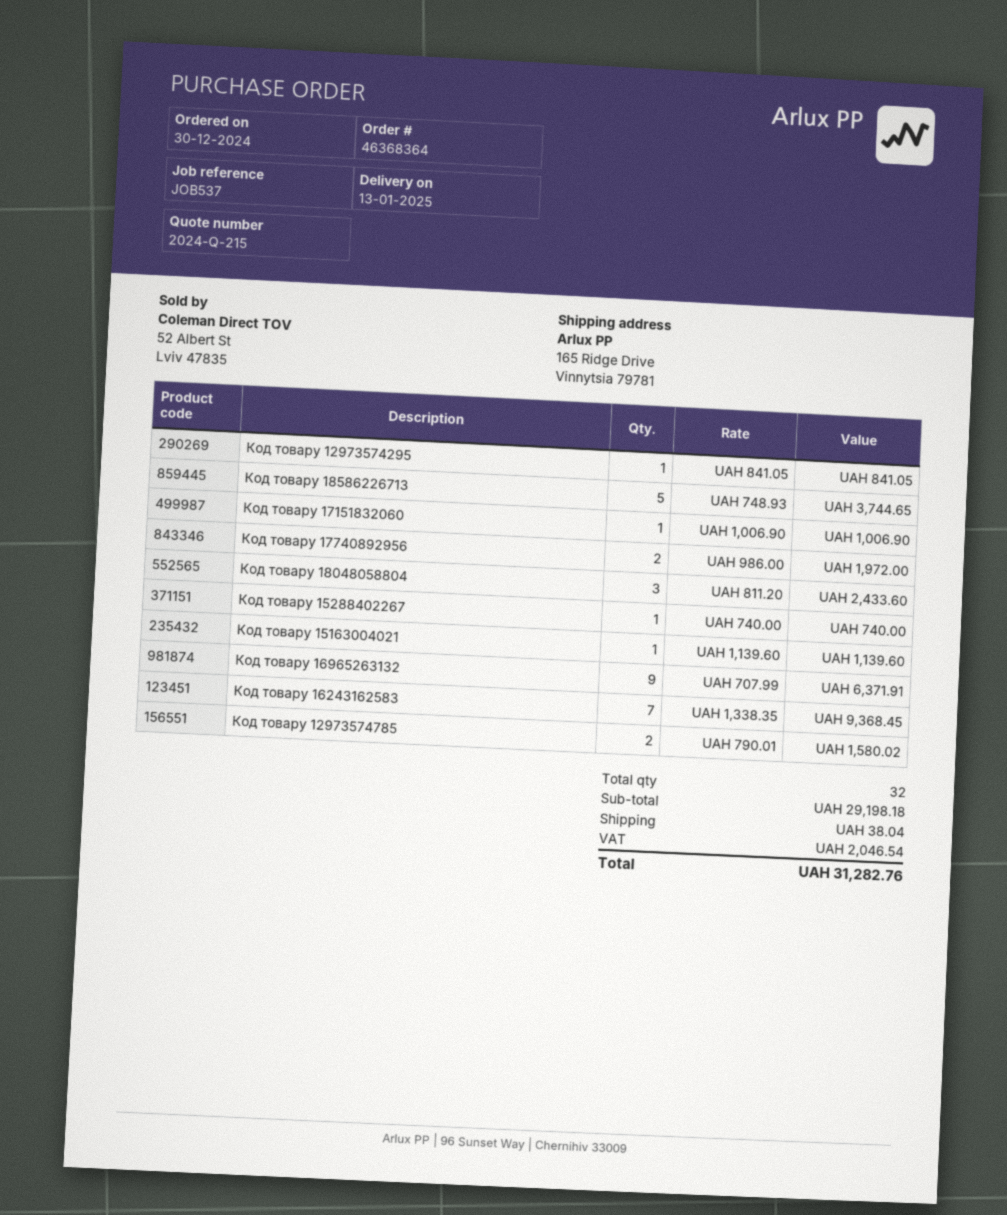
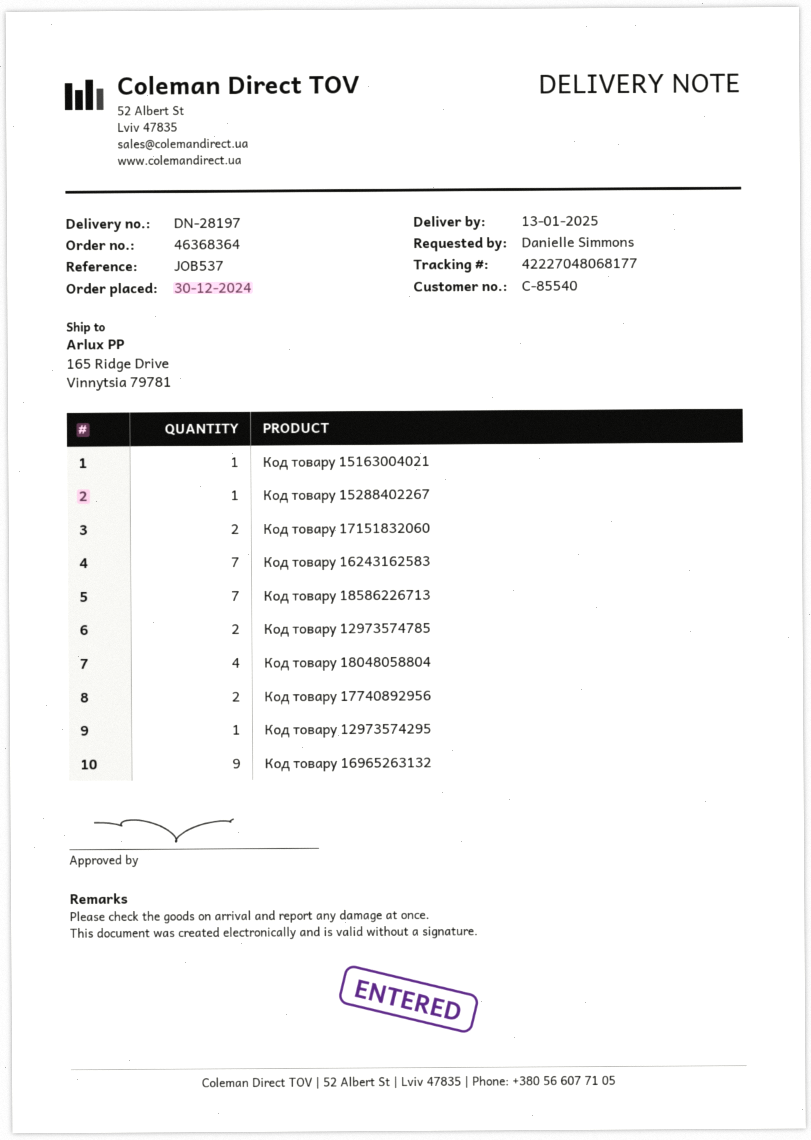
Код товару 18586226713: 5 -> 7
Код товару 17151832060: 1 -> 2
Код товару 18048058804: 3 -> 4

